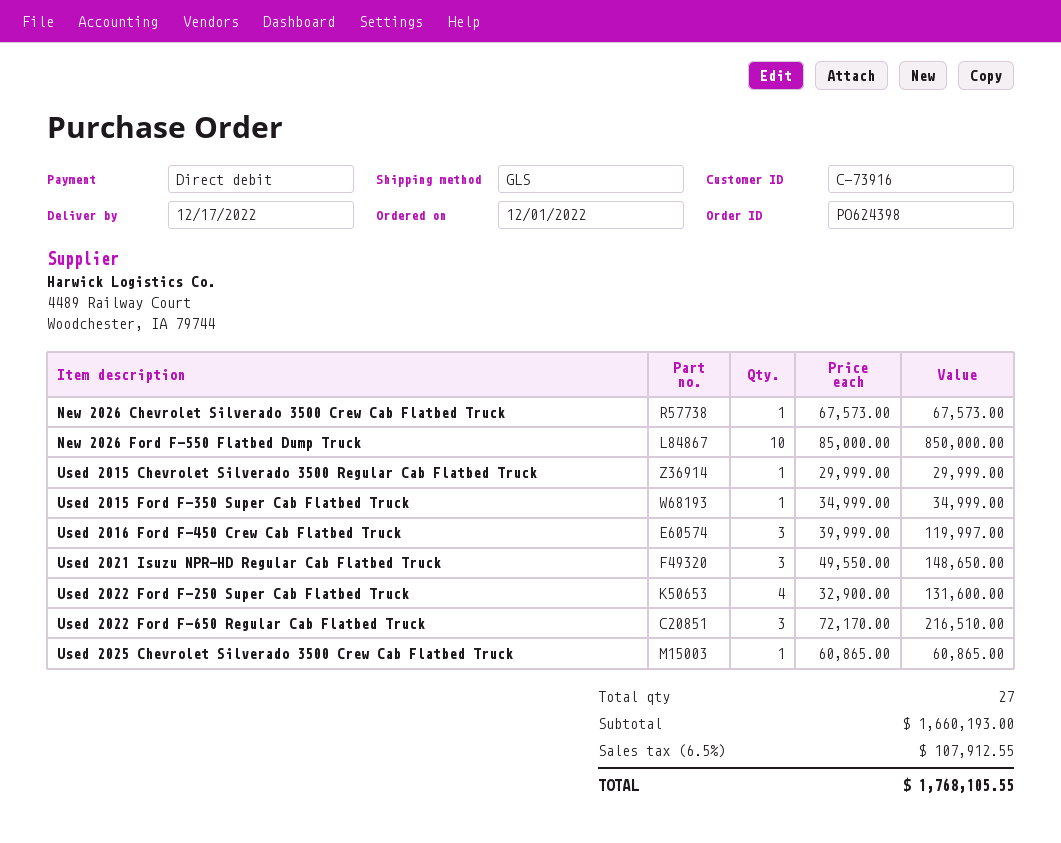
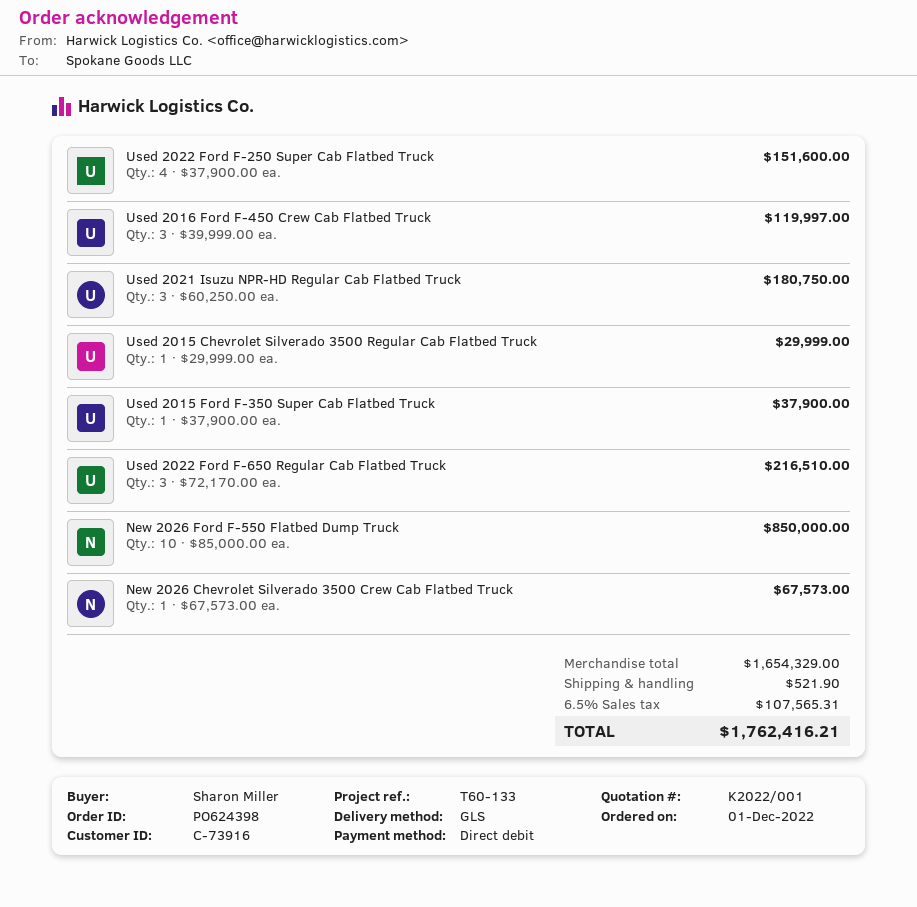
Used 2015 Ford F-350 Super Cab Flatbed Truck: 1 x 34999.00 = 34999.00 -> 1 x 37900.00 = 37900.00
Used 2021 Isuzu NPR-HD Regular Cab Flatbed Truck: 3 x 49550.00 = 148650.00 -> 3 x 60250.00 = 180750.00
Used 2022 Ford F-250 Super Cab Flatbed Truck: 4 x 32900.00 = 131600.00 -> 4 x 37900.00 = 151600.00
Used 2025 Chevrolet Silverado 3500 Crew Cab Flatbed Truck: 1 x 60865.00 = 60865.00 -> none
subtotal: 1660193.00 -> 1654329.00
shipping: none -> 521.90
tax: 6.5% = 107912.55 -> 6.5% = 107565.31
total: 1768105.55 -> 1762416.21

